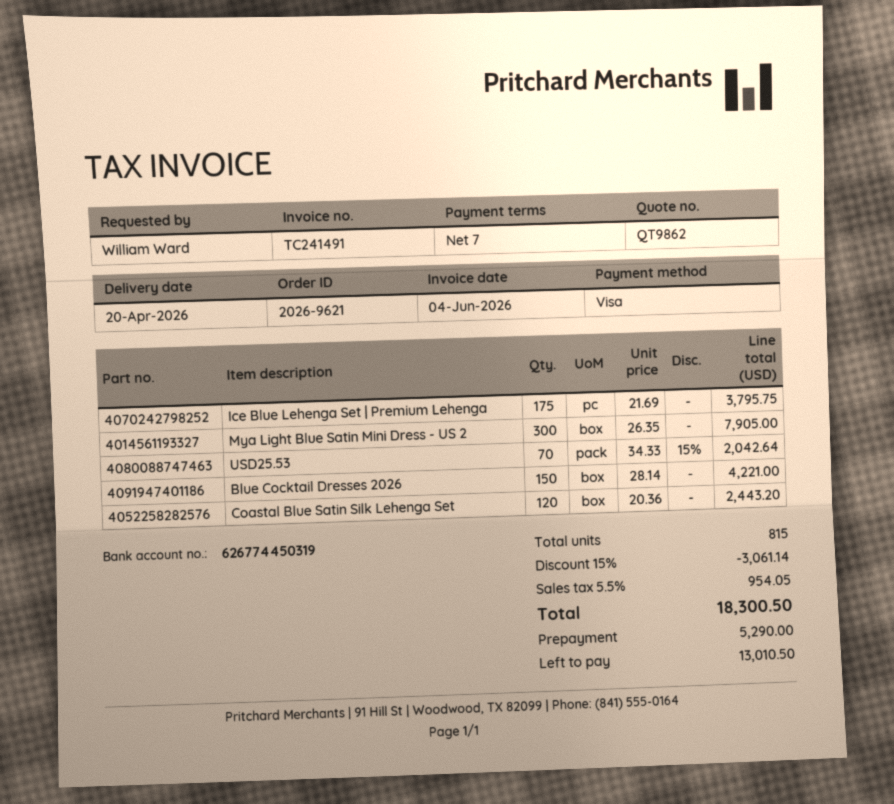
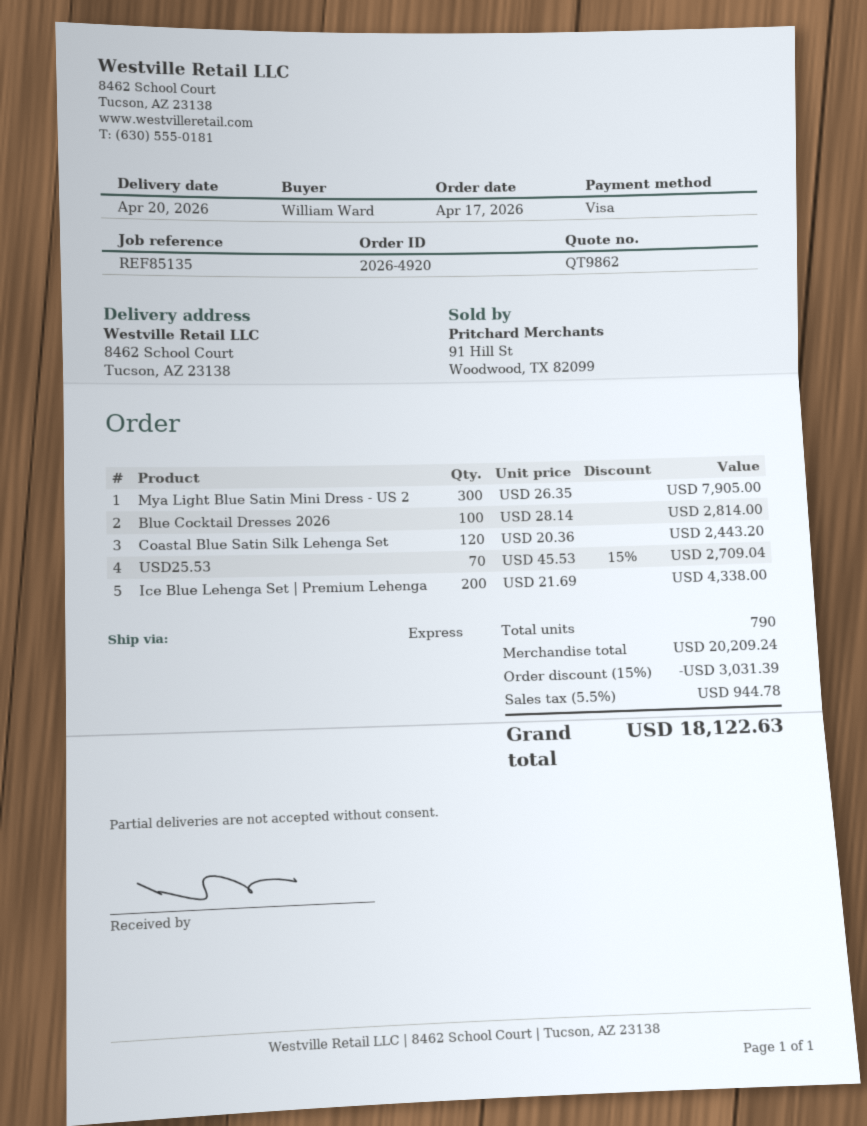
order number: 2026-9621 -> 2026-4920
Ice Blue Lehenga Set | Premium Lehenga: 175 x 21.69 = 3795.75 -> 200 x 21.69 = 4338.00
USD25.53: 70 x 34.33 - 15% = 2042.64 -> 70 x 45.53 - 15% = 2709.04
Blue Cocktail Dresses 2026: 150 x 28.14 = 4221.00 -> 100 x 28.14 = 2814.00
total quantity: 815 -> 790
discount: 15% = 3061.14 -> 15% = 3031.39
tax: 5.5% = 954.05 -> 5.5% = 944.78
total: 18300.50 -> 18122.63

